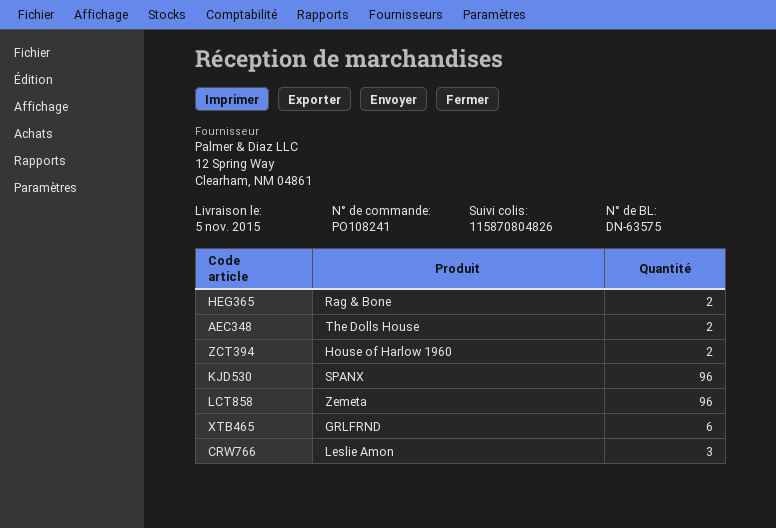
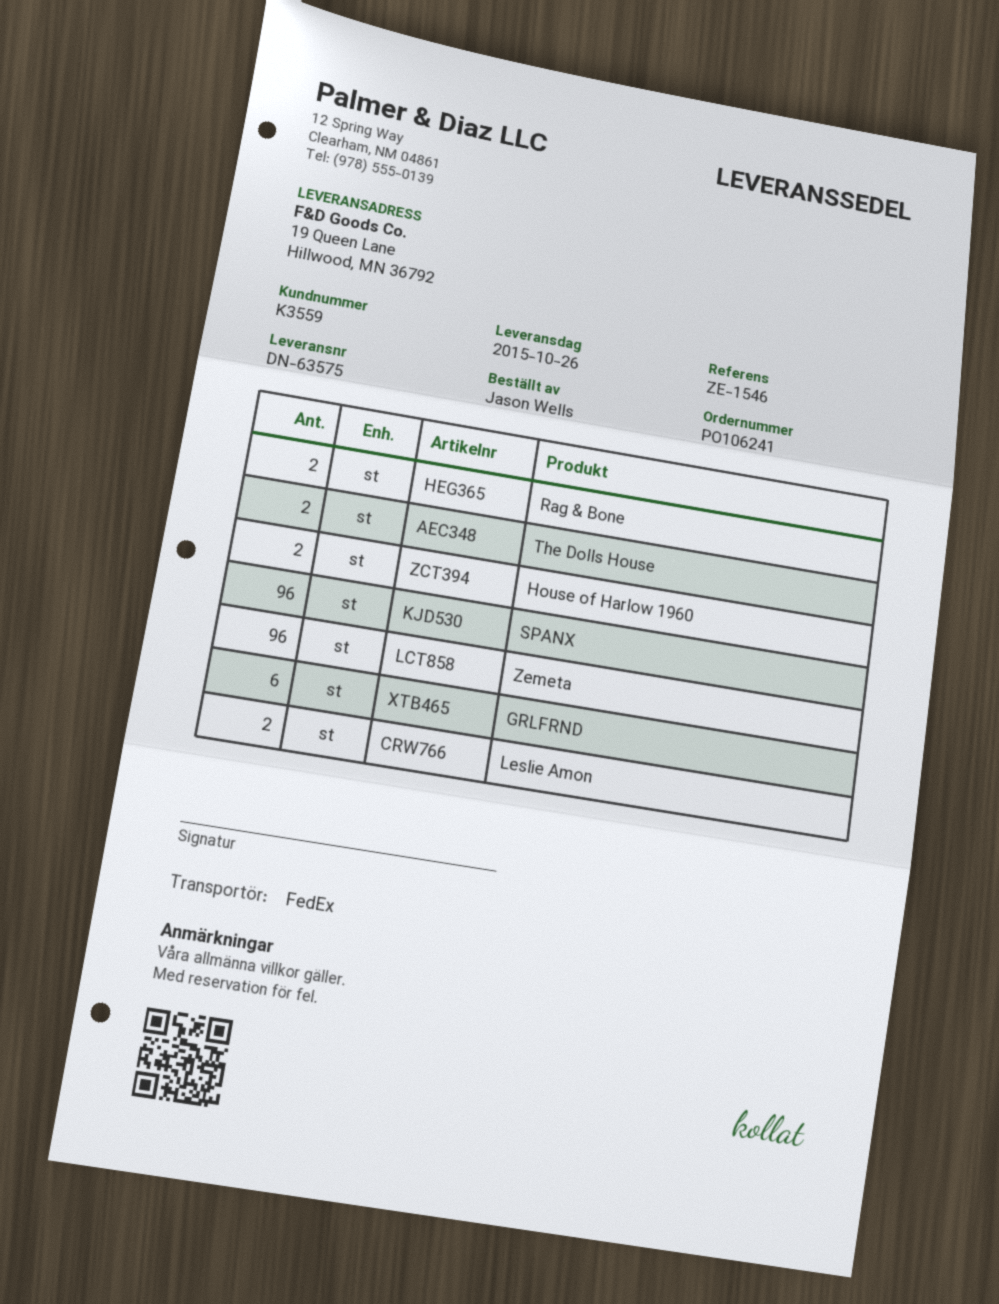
order number: PO108241 -> PO106241
delivery date: 2015-11-05 -> 2015-10-26
Leslie Amon: 3 -> 2

